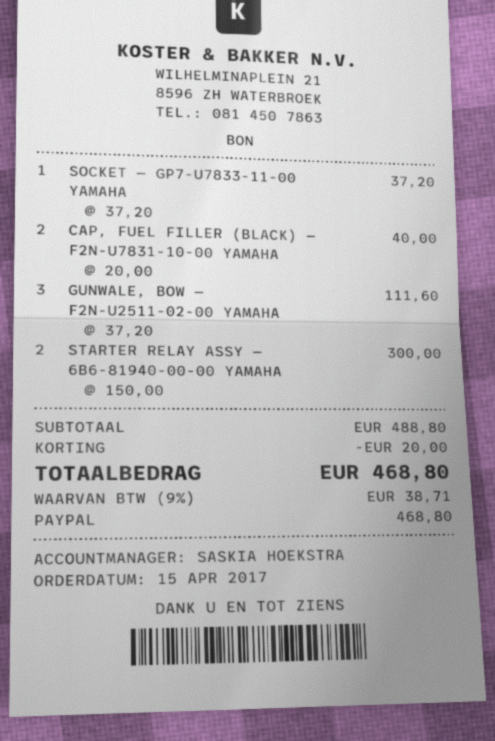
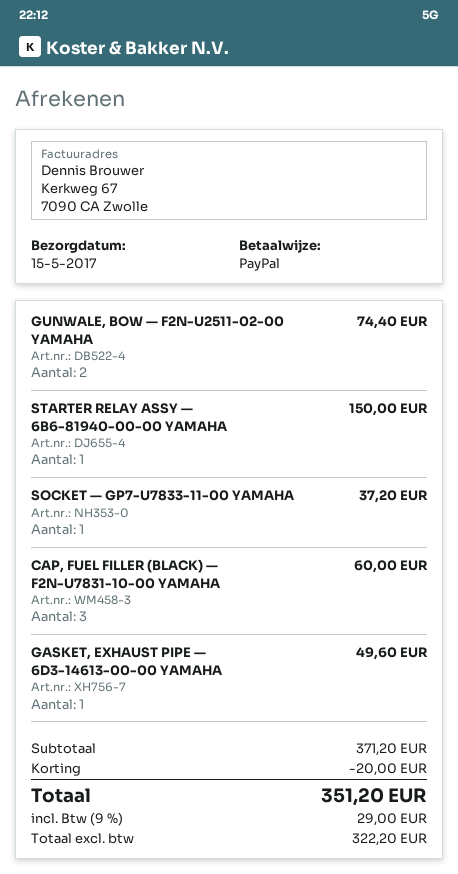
CAP, FUEL FILLER (BLACK) — F2N-U7831-10-00 YAMAHA: 2 for 40.00 -> 3 for 60.00
GUNWALE, BOW — F2N-U2511-02-00 YAMAHA: 3 for 111.60 -> 2 for 74.40
STARTER RELAY ASSY — 6B6-81940-00-00 YAMAHA: 2 for 300.00 -> 1 for 150.00
GASKET, EXHAUST PIPE — 6D3-14613-00-00 YAMAHA: none -> 1 for 49.60
subtotal: 488.80 -> 371.20
tax: 9% = 38.71 -> 9% = 29.00
total: 468.80 -> 351.20

